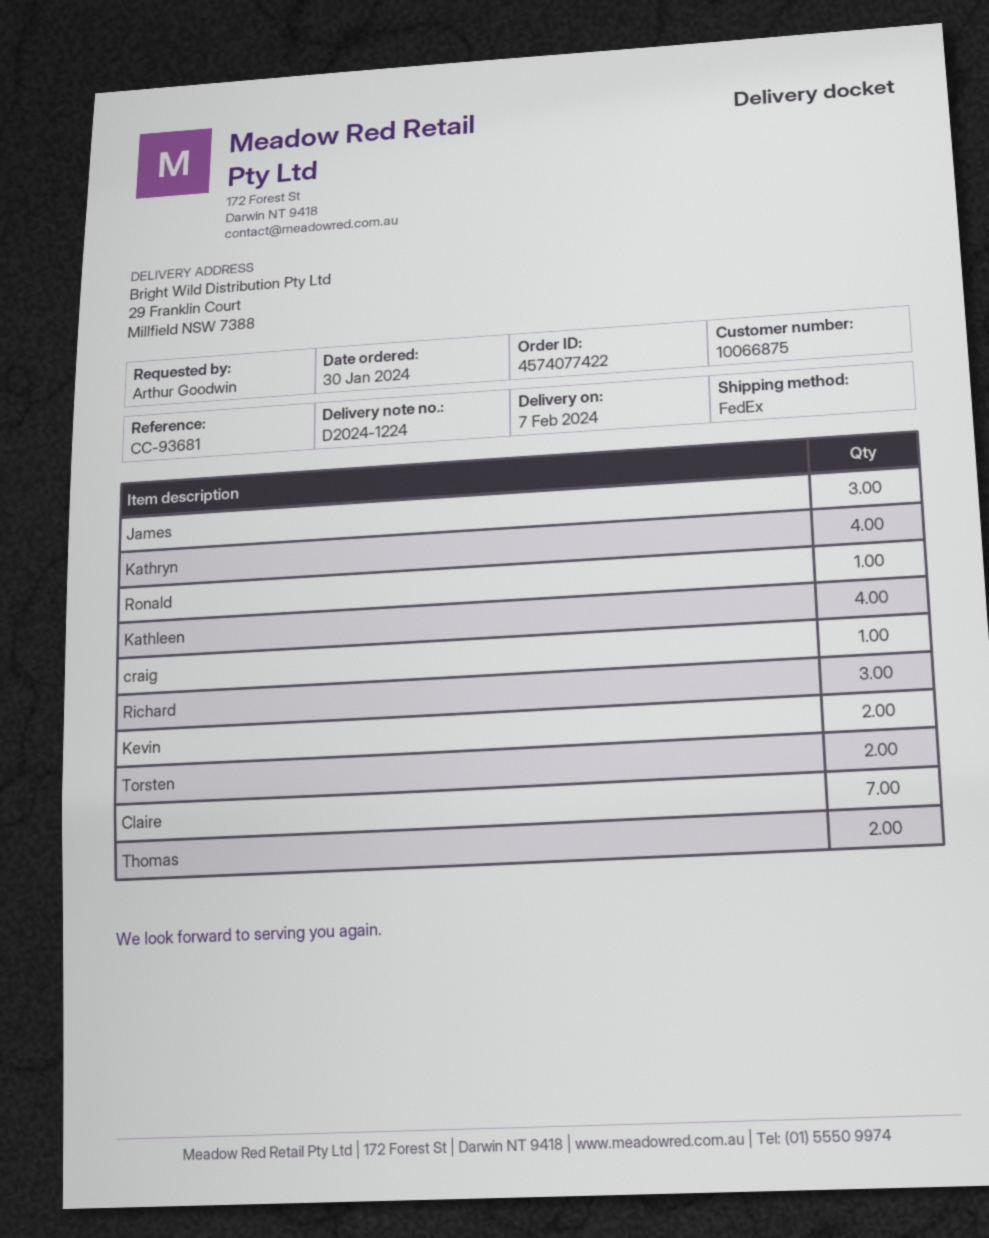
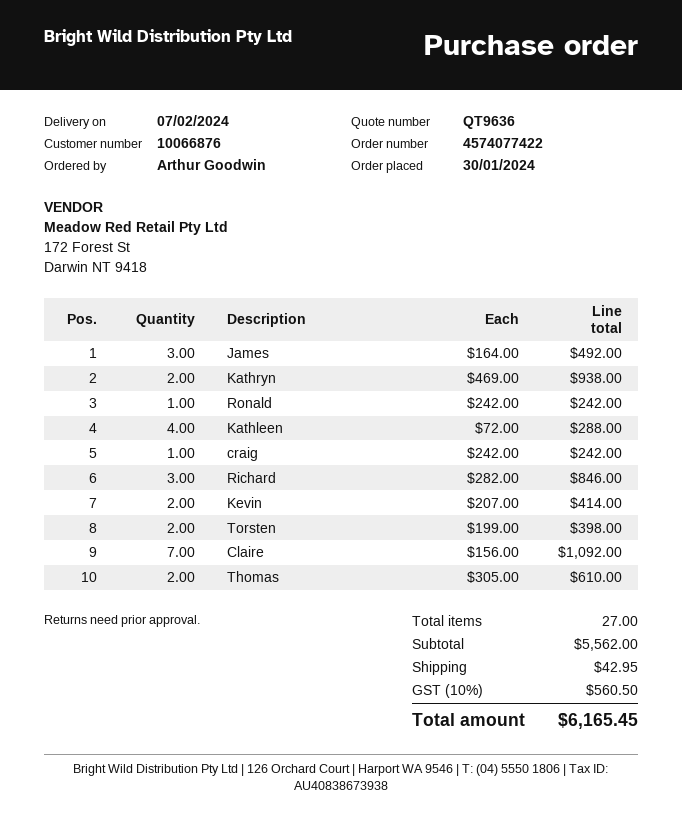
customer number: 10066875 -> 10066876
Kathryn: 4 -> 2

